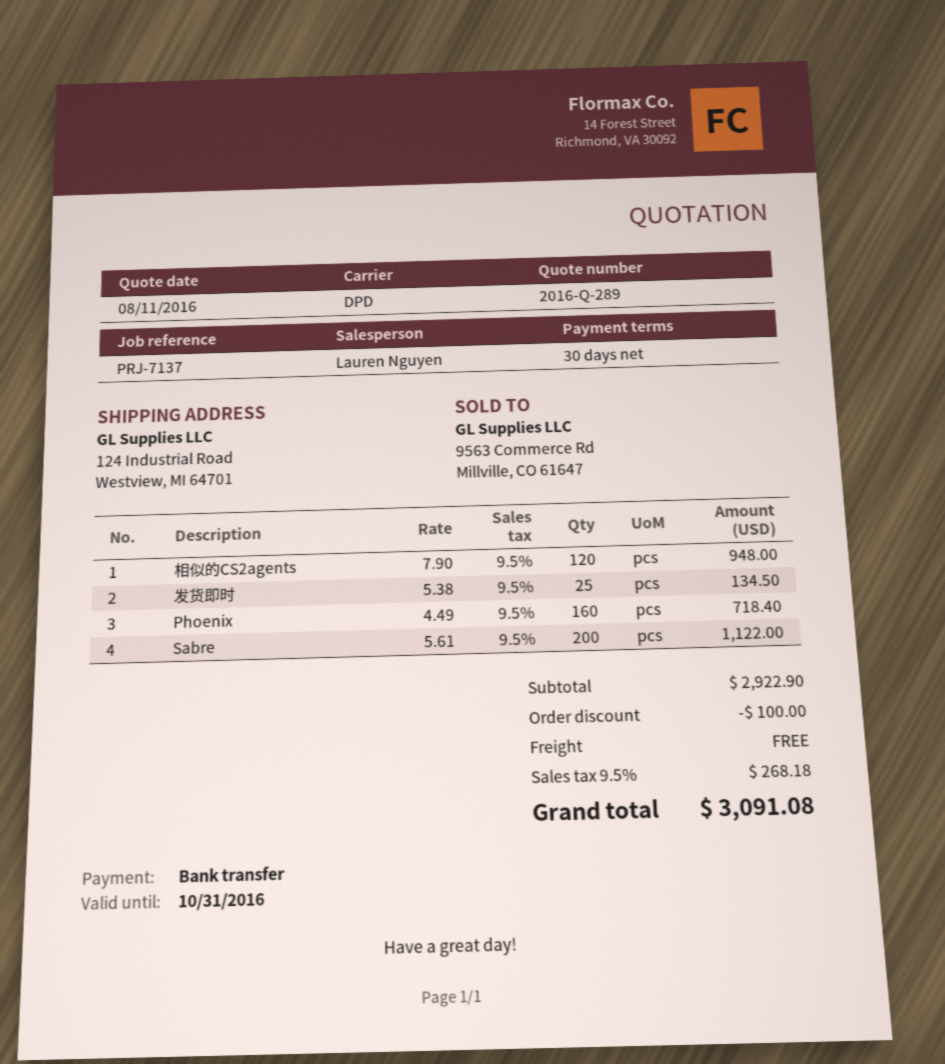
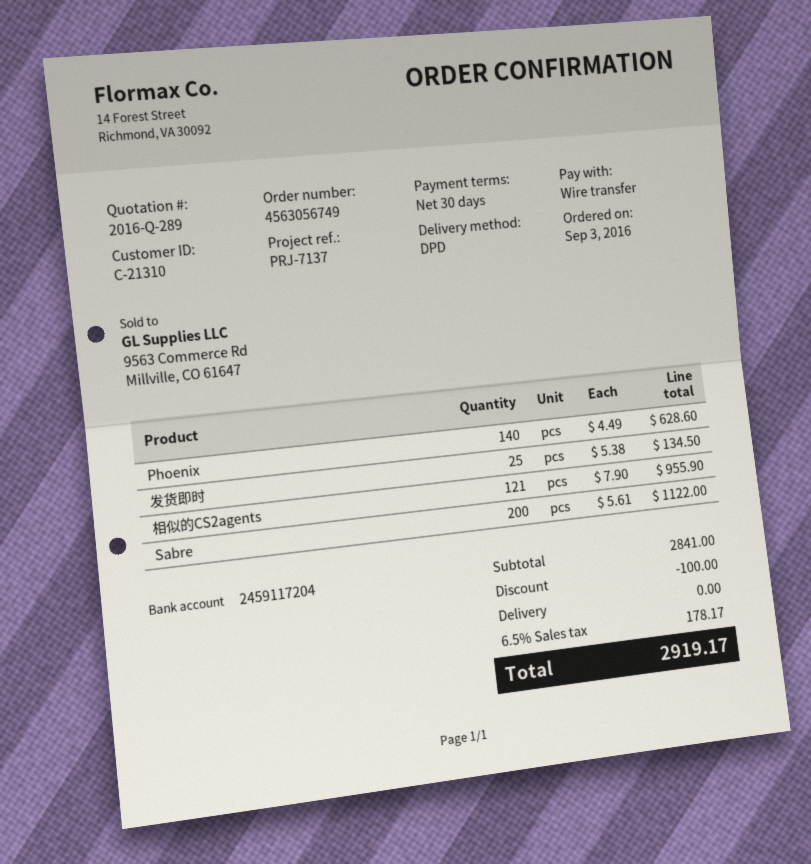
相似的CS2agents: 120 x 7.90 = 948.00 -> 121 x 7.90 = 955.90
Phoenix: 160 x 4.49 = 718.40 -> 140 x 4.49 = 628.60
subtotal: 2922.90 -> 2841.00
tax: 9.5% = 268.18 -> 6.5% = 178.17
total: 3091.08 -> 2919.17

